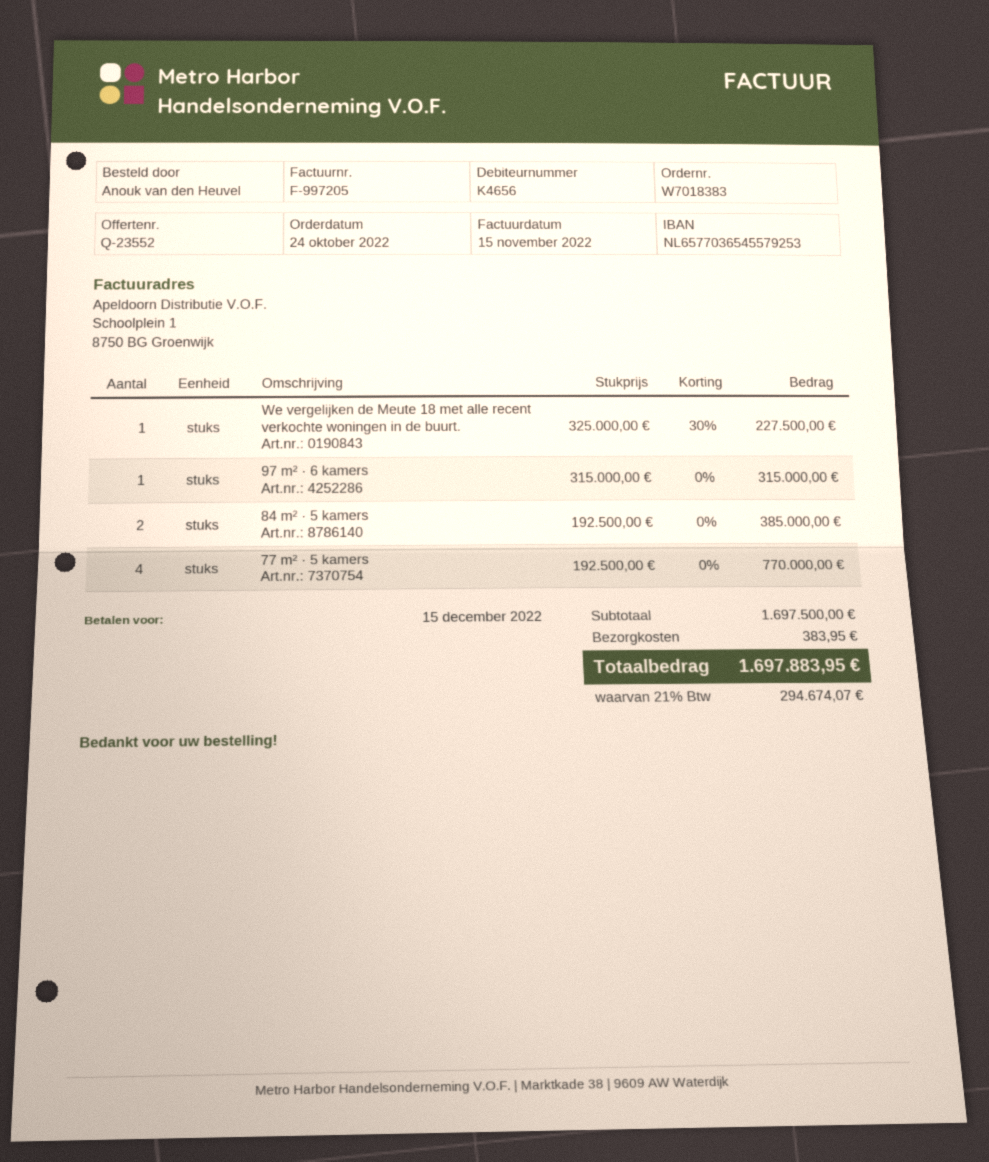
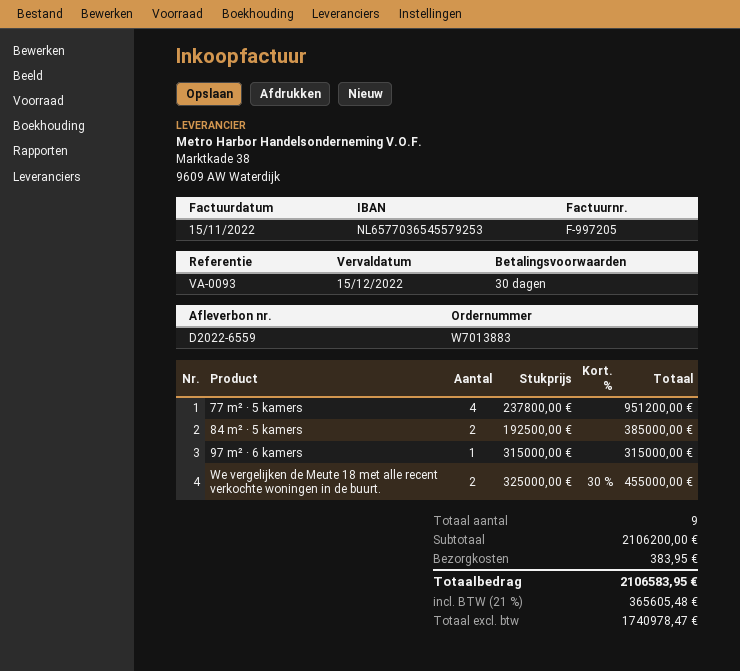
order number: W7018383 -> W7013883
We vergelijken de Meute 18 met alle recent verkochte woningen in de buurt.: 1 x 325000.00 - 30% = 227500.00 -> 2 x 325000.00 - 30% = 455000.00
77 m² · 5 kamers: 4 x 192500.00 = 770000.00 -> 4 x 237800.00 = 951200.00
subtotal: 1697500.00 -> 2106200.00
tax: 21% = 294674.07 -> 21% = 365605.48
total: 1697883.95 -> 2106583.95

